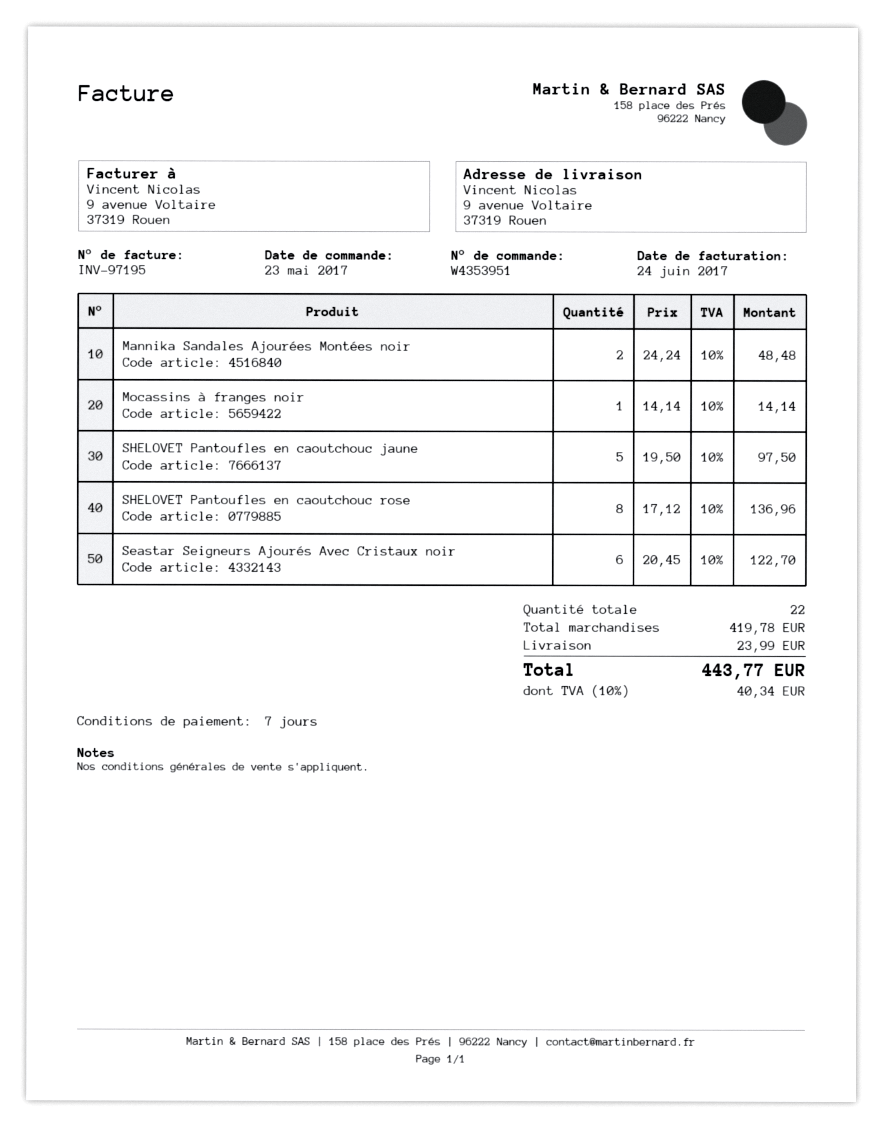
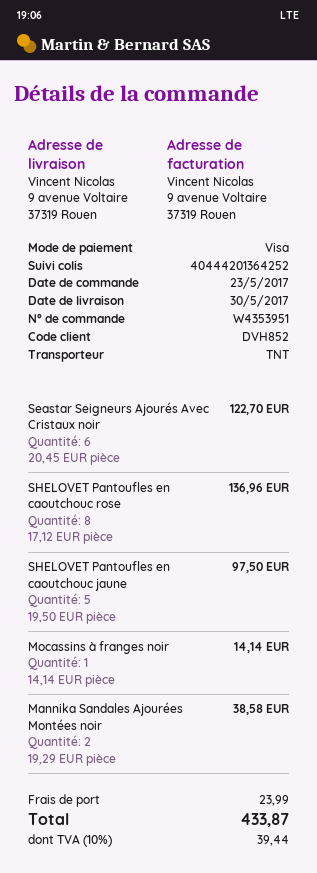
Mannika Sandales Ajourées Montées noir: 2 x 24.24 = 48.48 -> 2 x 19.29 = 38.58
tax: 10% = 40.34 -> 10% = 39.44
total: 443.77 -> 433.87

